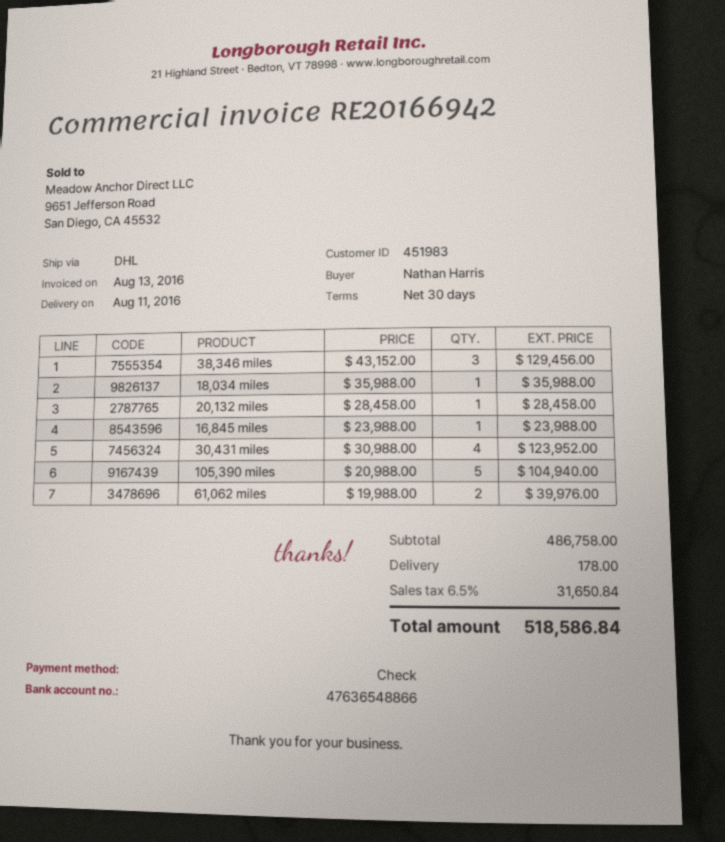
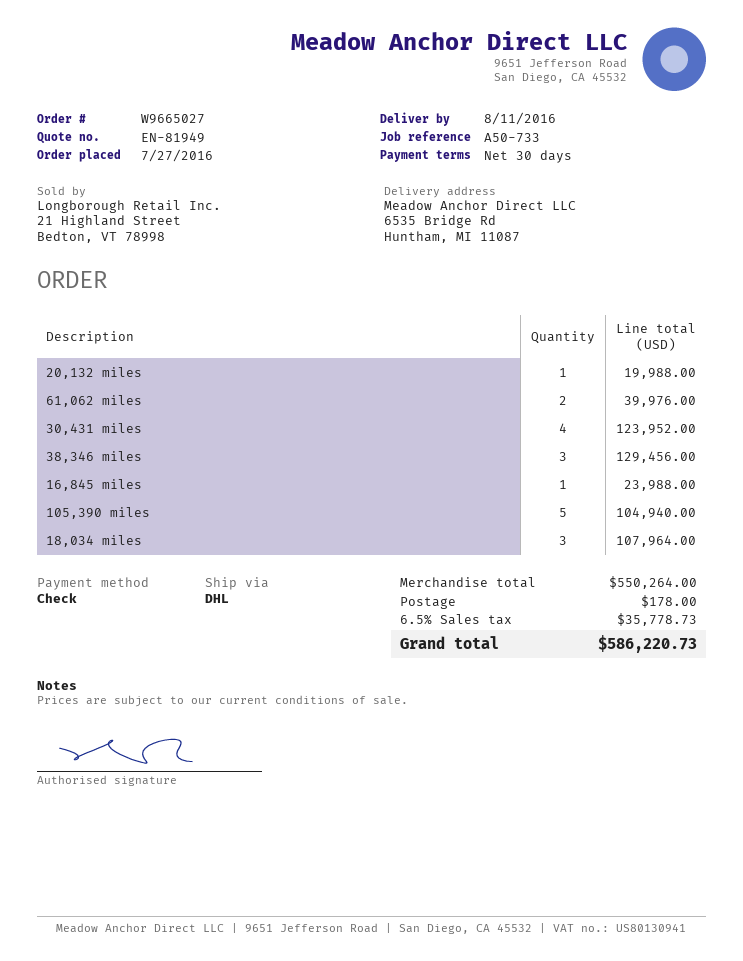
18,034 miles: 1 for 35988.00 -> 3 for 107964.00
20,132 miles: 1 for 28458.00 -> 1 for 19988.00
subtotal: 486758.00 -> 550264.00
tax: 6.5% = 31650.84 -> 6.5% = 35778.73
total: 518586.84 -> 586220.73

